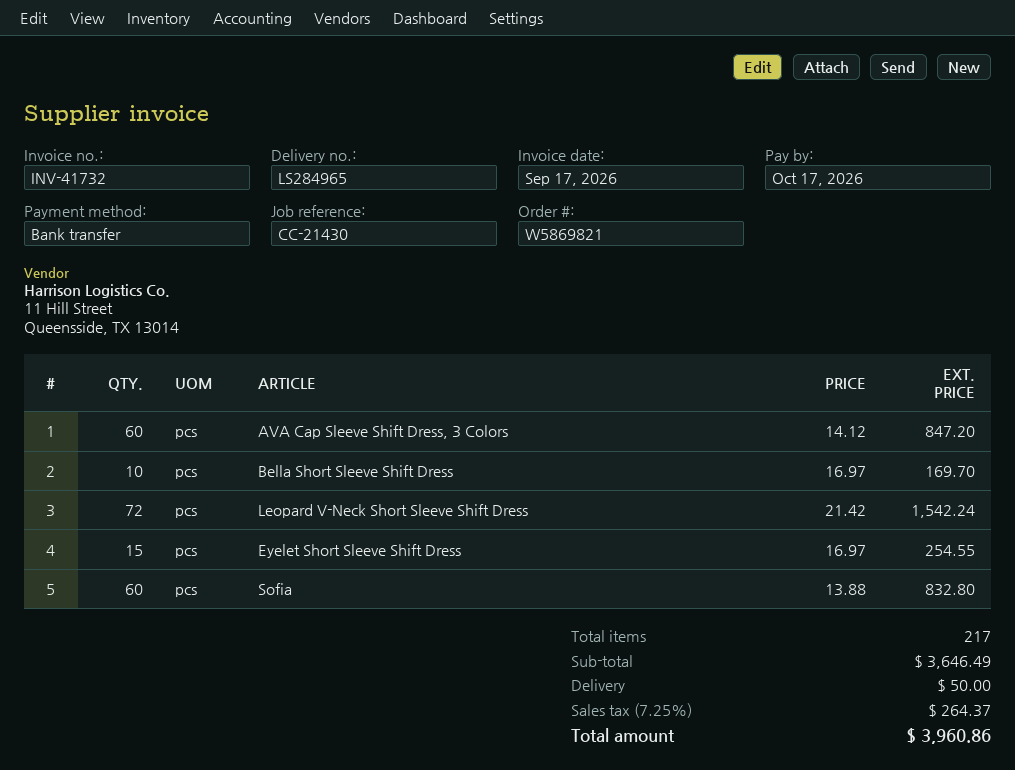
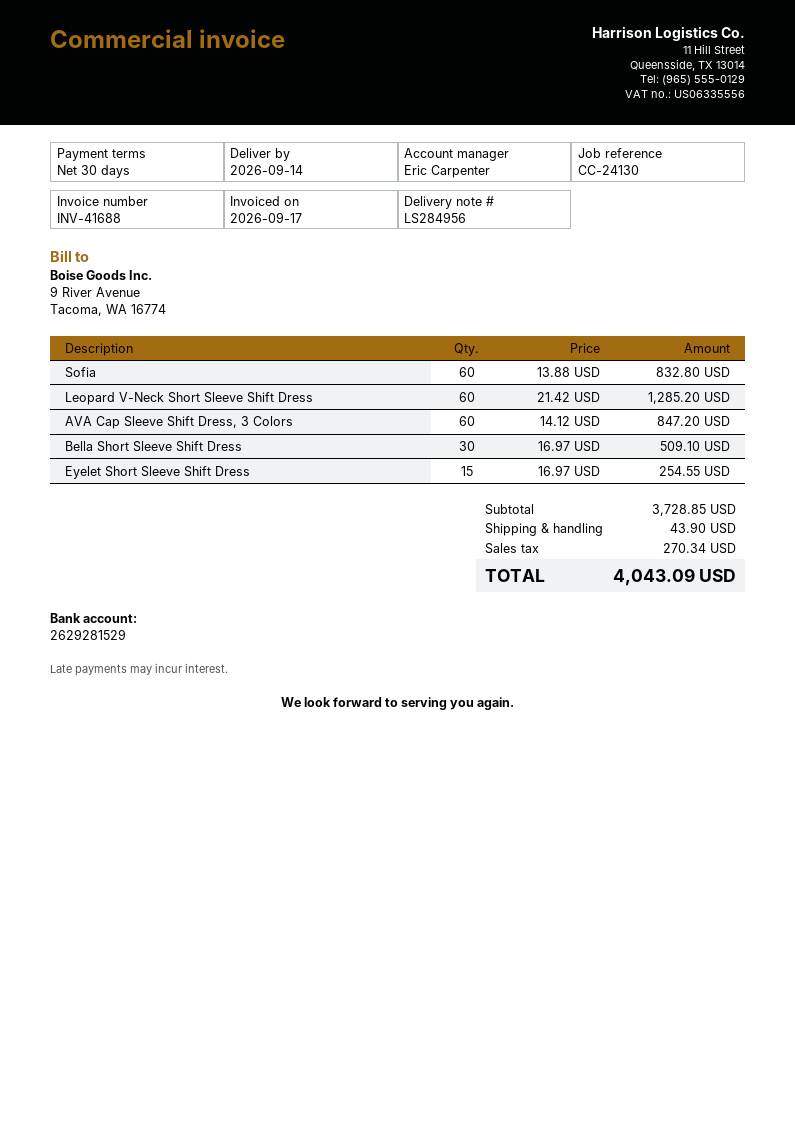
delivery note number: LS284965 -> LS284956
invoice number: INV-41732 -> INV-41688
reference: CC-21430 -> CC-24130
Bella Short Sleeve Shift Dress: 10 x 16.97 = 169.70 -> 30 x 16.97 = 509.10
Leopard V-Neck Short Sleeve Shift Dress: 72 x 21.42 = 1542.24 -> 60 x 21.42 = 1285.20
subtotal: 3646.49 -> 3728.85
shipping: 50.00 -> 43.90
tax: 264.37 -> 270.34
total: 3960.86 -> 4043.09

